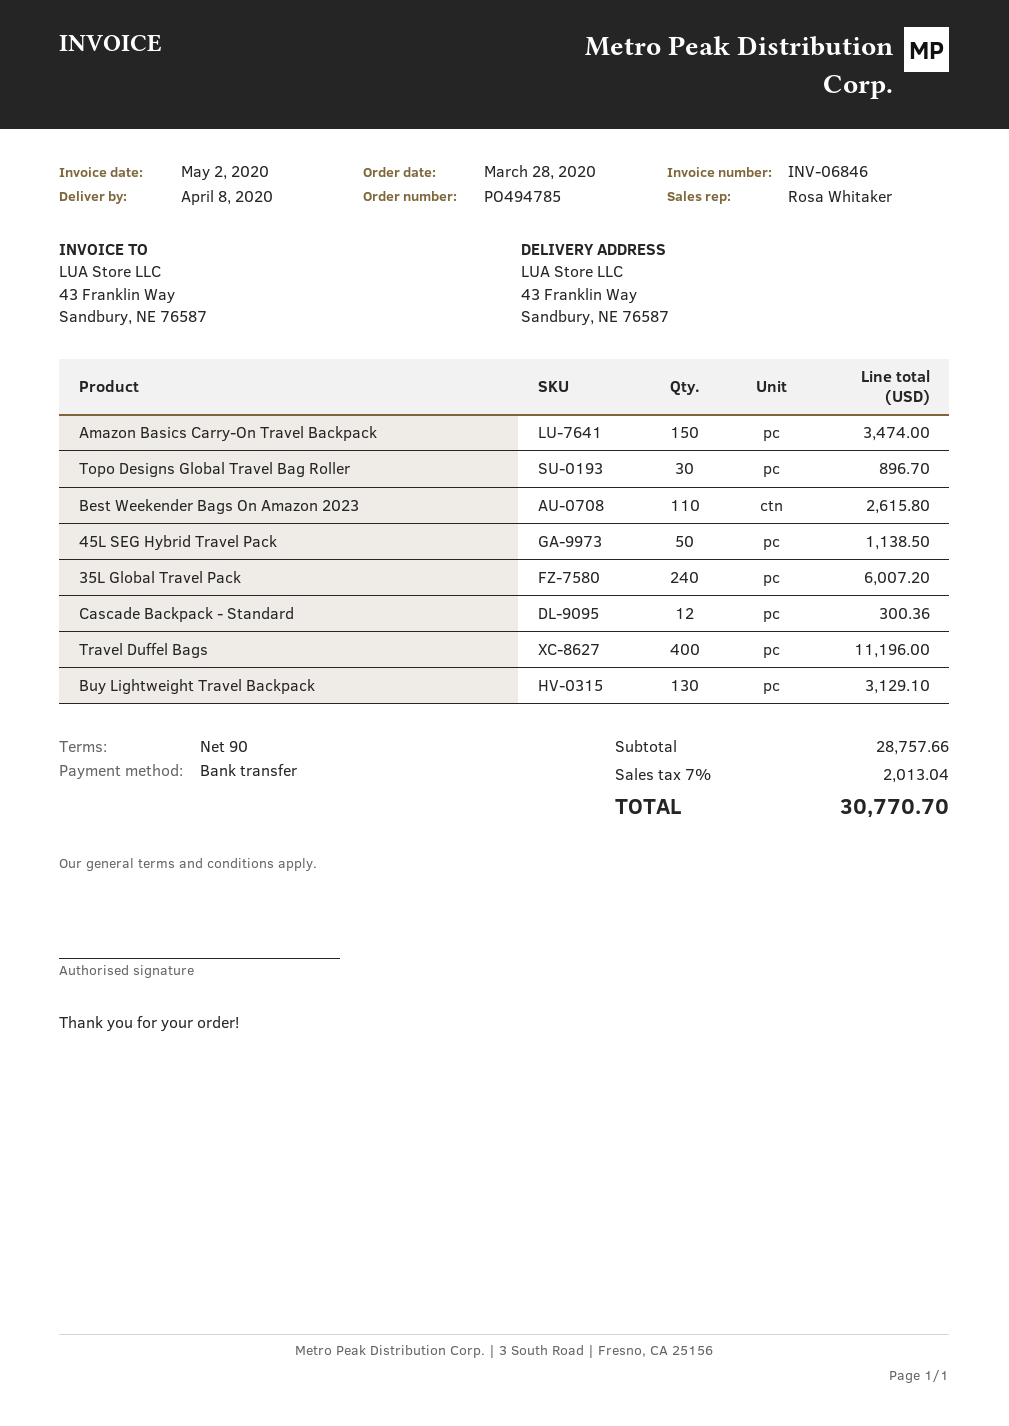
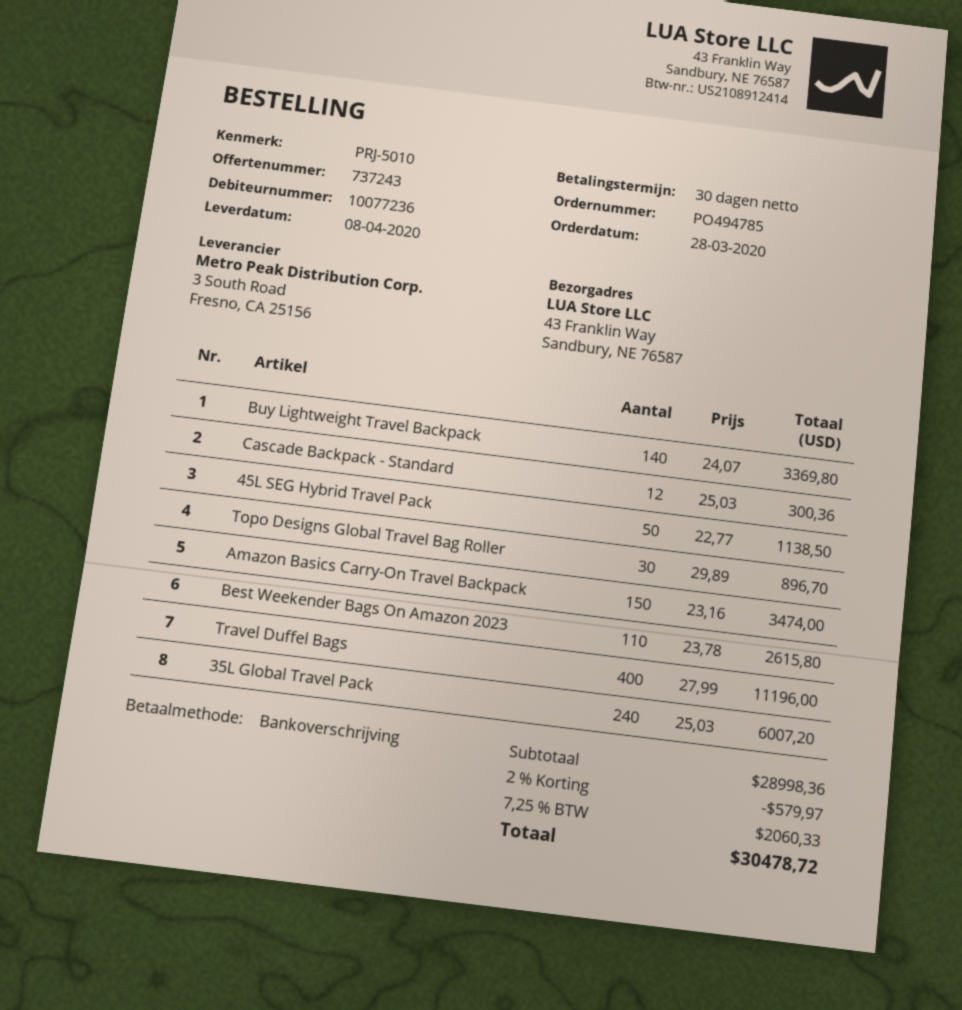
payment terms: 90 days -> 30 days
Buy Lightweight Travel Backpack: 130 for 3129.10 -> 140 for 3369.80
subtotal: 28757.66 -> 28998.36
discount: none -> 2% = 579.97
tax: 7% = 2013.04 -> 7.25% = 2060.33
total: 30770.70 -> 30478.72

